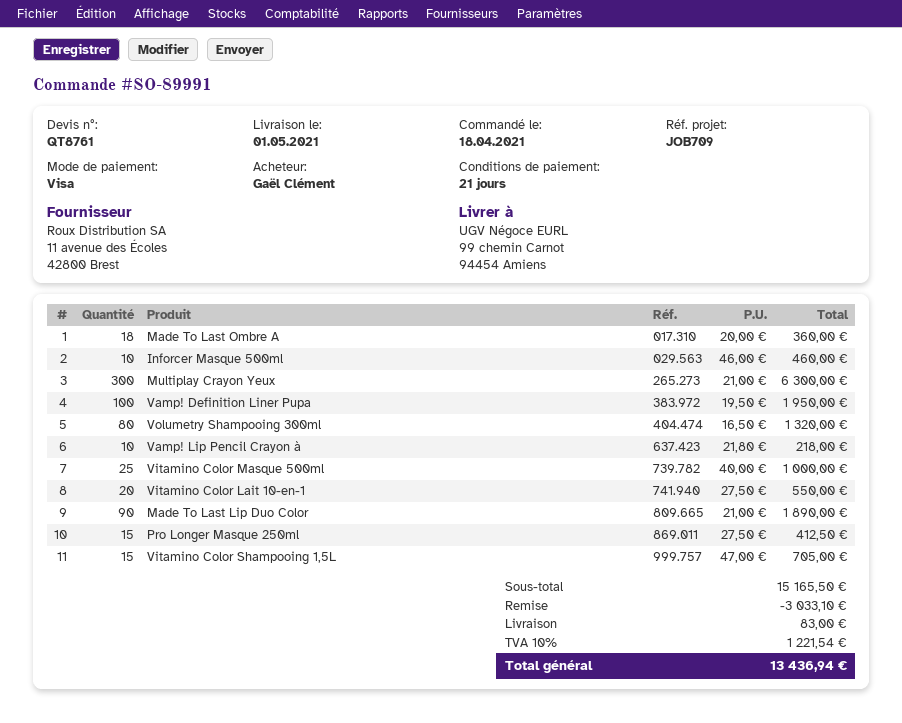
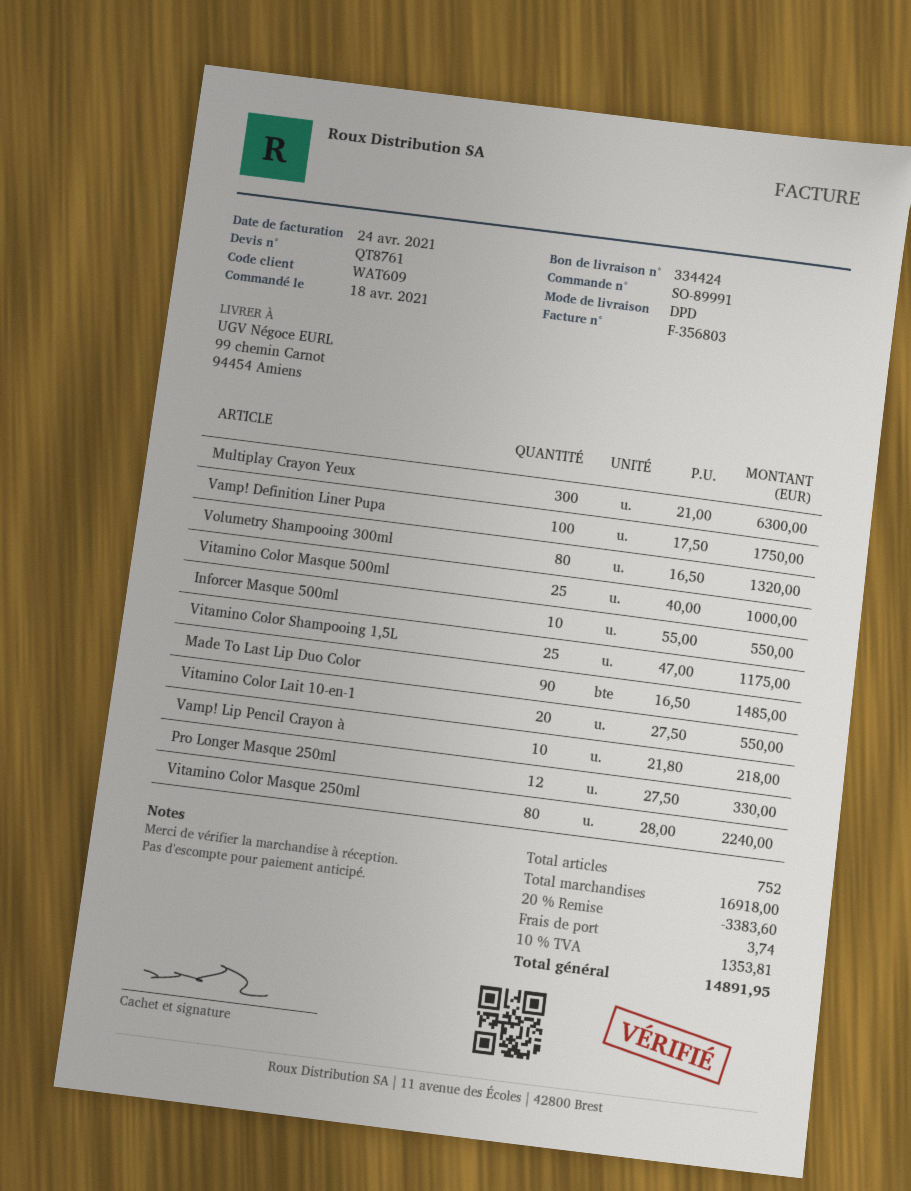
Made To Last Ombre A: 18 x 20.00 = 360.00 -> none
Inforcer Masque 500ml: 10 x 46.00 = 460.00 -> 10 x 55.00 = 550.00
Vamp! Definition Liner Pupa: 100 x 19.50 = 1950.00 -> 100 x 17.50 = 1750.00
Made To Last Lip Duo Color: 90 x 21.00 = 1890.00 -> 90 x 16.50 = 1485.00
Pro Longer Masque 250ml: 15 x 27.50 = 412.50 -> 12 x 27.50 = 330.00
Vitamino Color Shampooing 1,5L: 15 x 47.00 = 705.00 -> 25 x 47.00 = 1175.00
Vitamino Color Masque 250ml: none -> 80 x 28.00 = 2240.00
subtotal: 15165.50 -> 16918.00
discount: 3033.10 -> 3383.60
shipping: 83.00 -> 3.74
tax: 10% = 1221.54 -> 10% = 1353.81
total: 13436.94 -> 14891.95

